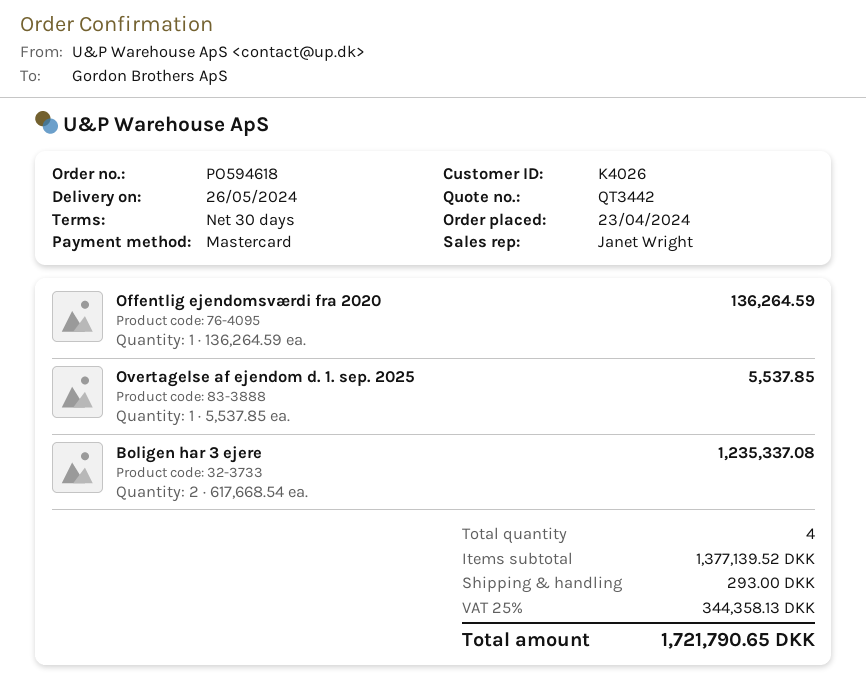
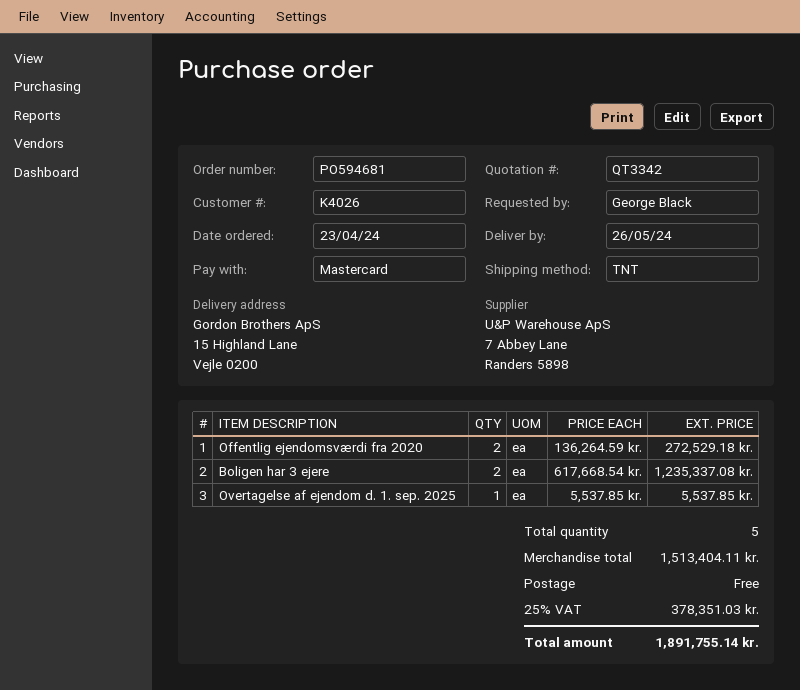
quote number: QT3442 -> QT3342
order number: PO594618 -> PO594681
Offentlig ejendomsværdi fra 2020: 1 x 136264.59 = 136264.59 -> 2 x 136264.59 = 272529.18
total quantity: 4 -> 5
subtotal: 1377139.52 -> 1513404.11
shipping: 293.00 -> 0.00
tax: 25% = 344358.13 -> 25% = 378351.03
total: 1721790.65 -> 1891755.14

